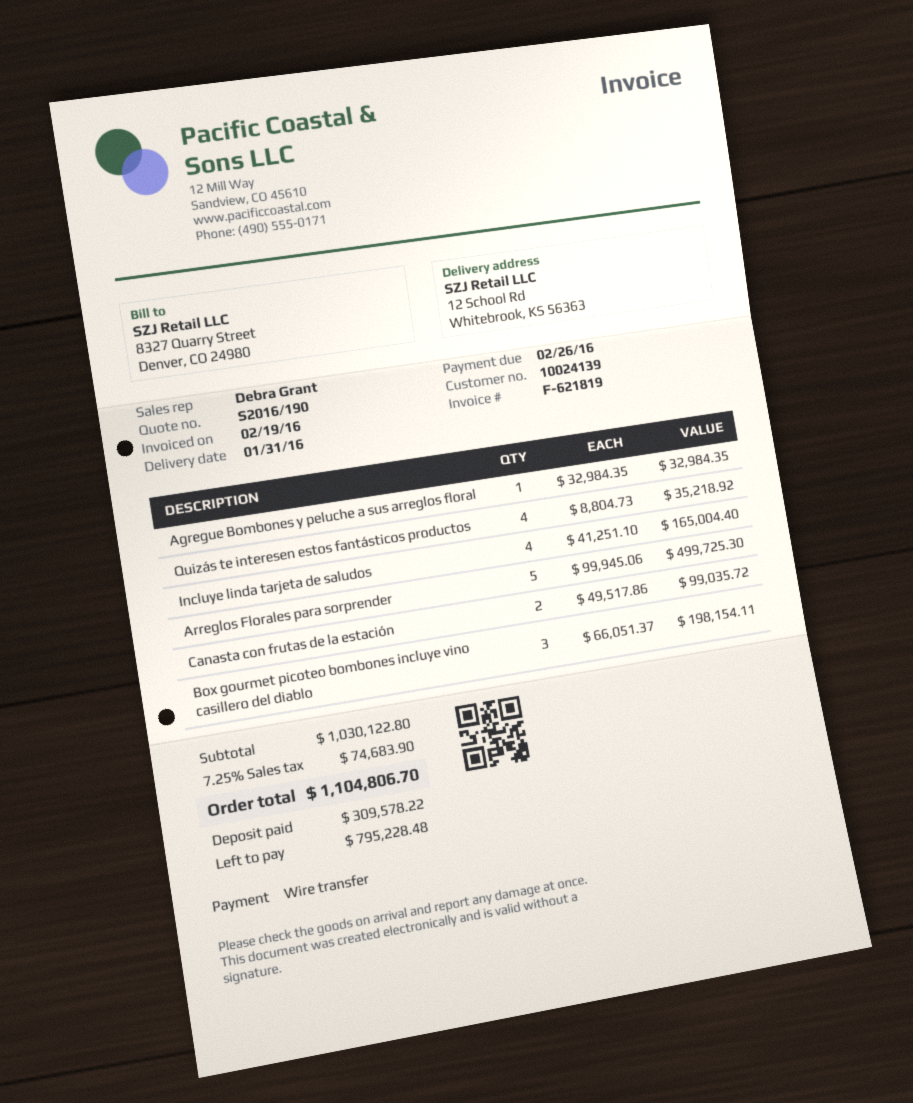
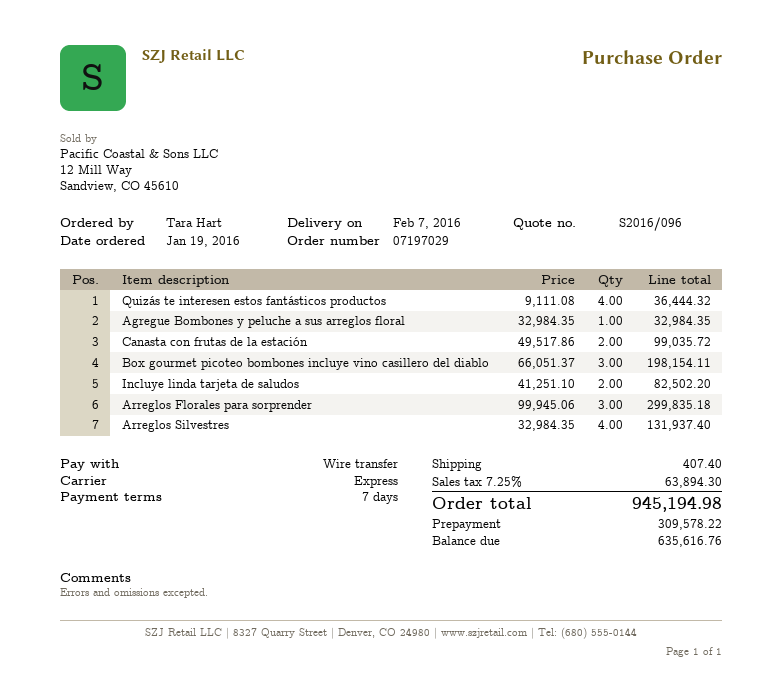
quote number: S2016/190 -> S2016/096
delivery date: 2016-01-31 -> 2016-02-07
Quizás te interesen estos fantásticos productos: 4 x 8804.73 = 35218.92 -> 4 x 9111.08 = 36444.32
Incluye linda tarjeta de saludos: 4 x 41251.10 = 165004.40 -> 2 x 41251.10 = 82502.20
Arreglos Florales para sorprender: 5 x 99945.06 = 499725.30 -> 3 x 99945.06 = 299835.18
Arreglos Silvestres: none -> 4 x 32984.35 = 131937.40
shipping: none -> 407.40
tax: 7.25% = 74683.90 -> 7.25% = 63894.30
total: 1104806.70 -> 945194.98
balance: 795228.48 -> 635616.76

